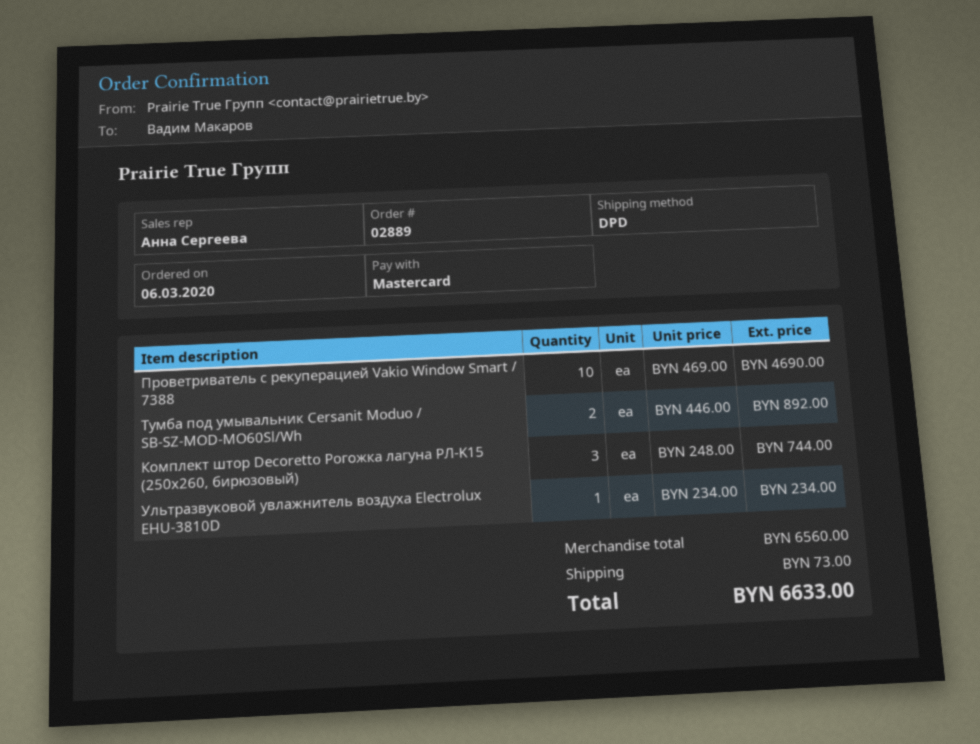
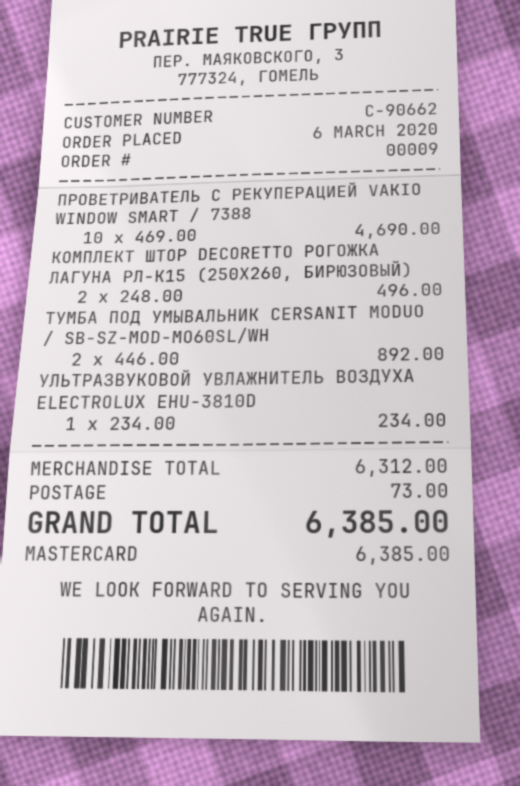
order number: 02889 -> 00009
Комплект штор Decoretto Рогожка лагуна РЛ-K15 (250x260, бирюзовый): 3 x 248.00 = 744.00 -> 2 x 248.00 = 496.00
subtotal: 6560.00 -> 6312.00
total: 6633.00 -> 6385.00

